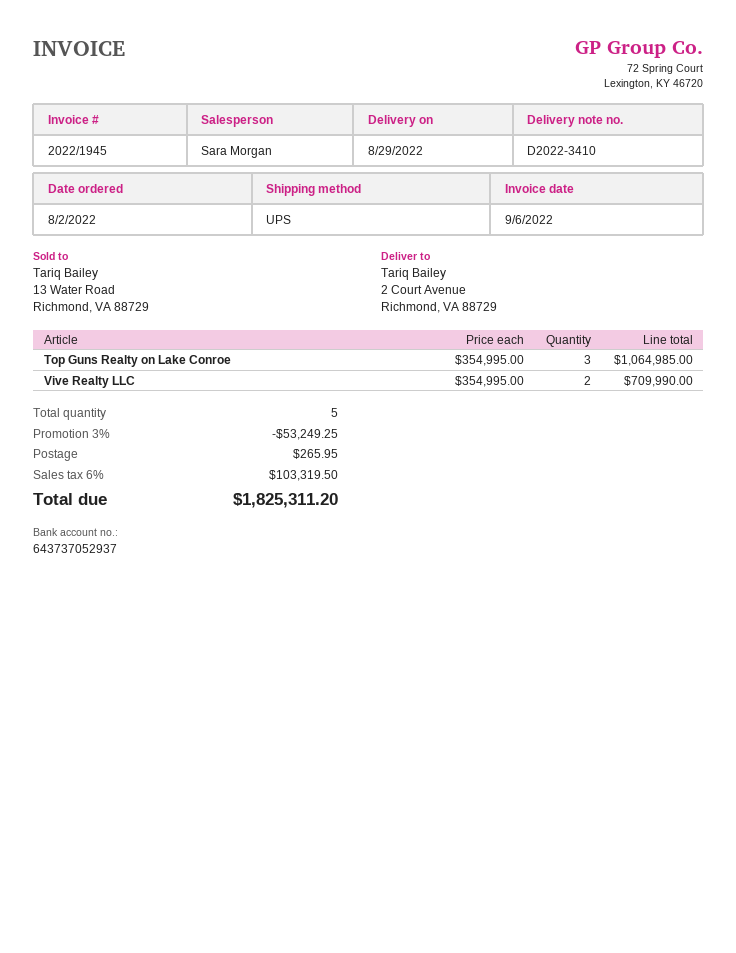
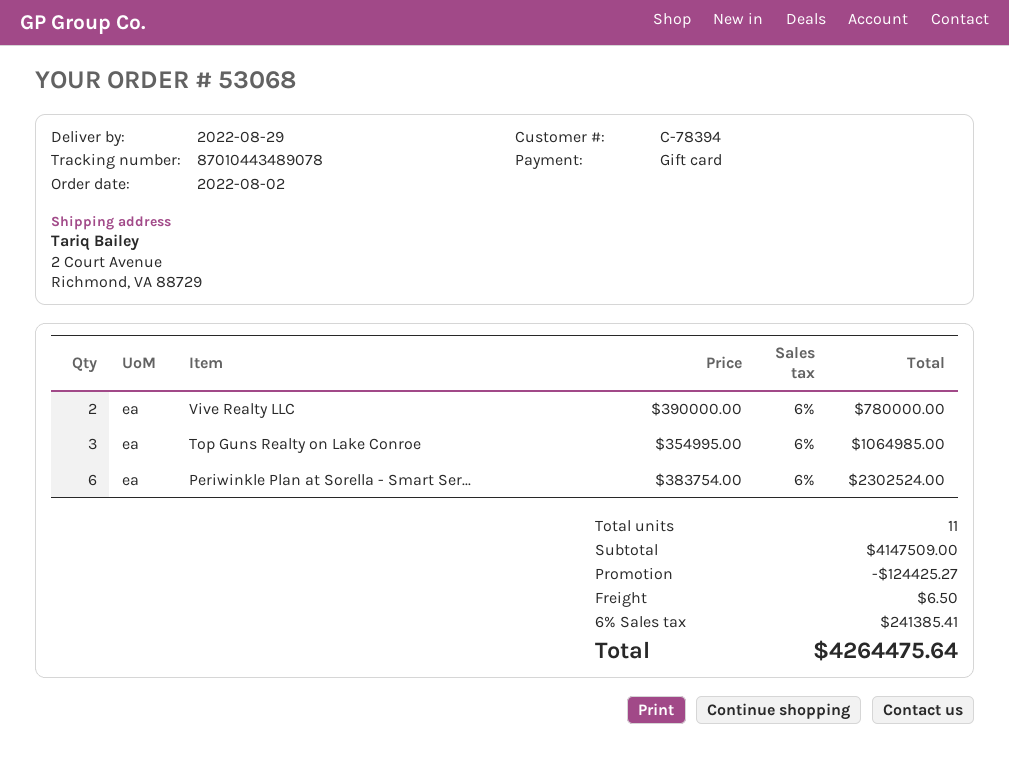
Vive Realty LLC: 2 x 354995.00 = 709990.00 -> 2 x 390000.00 = 780000.00
Periwinkle Plan at Sorella - Smart Ser...: none -> 6 x 383754.00 = 2302524.00
total quantity: 5 -> 11
discount: 53249.25 -> 124425.27
shipping: 265.95 -> 6.50
tax: 6% = 103319.50 -> 6% = 241385.41
total: 1825311.20 -> 4264475.64

